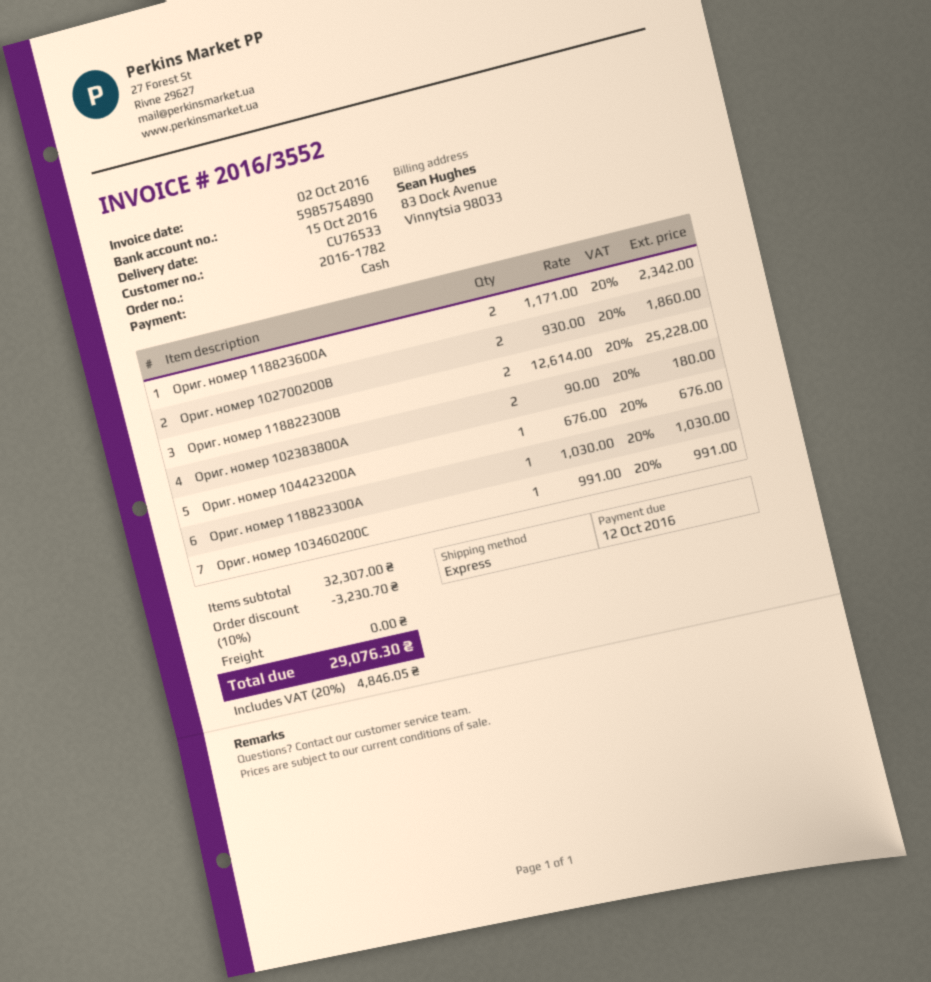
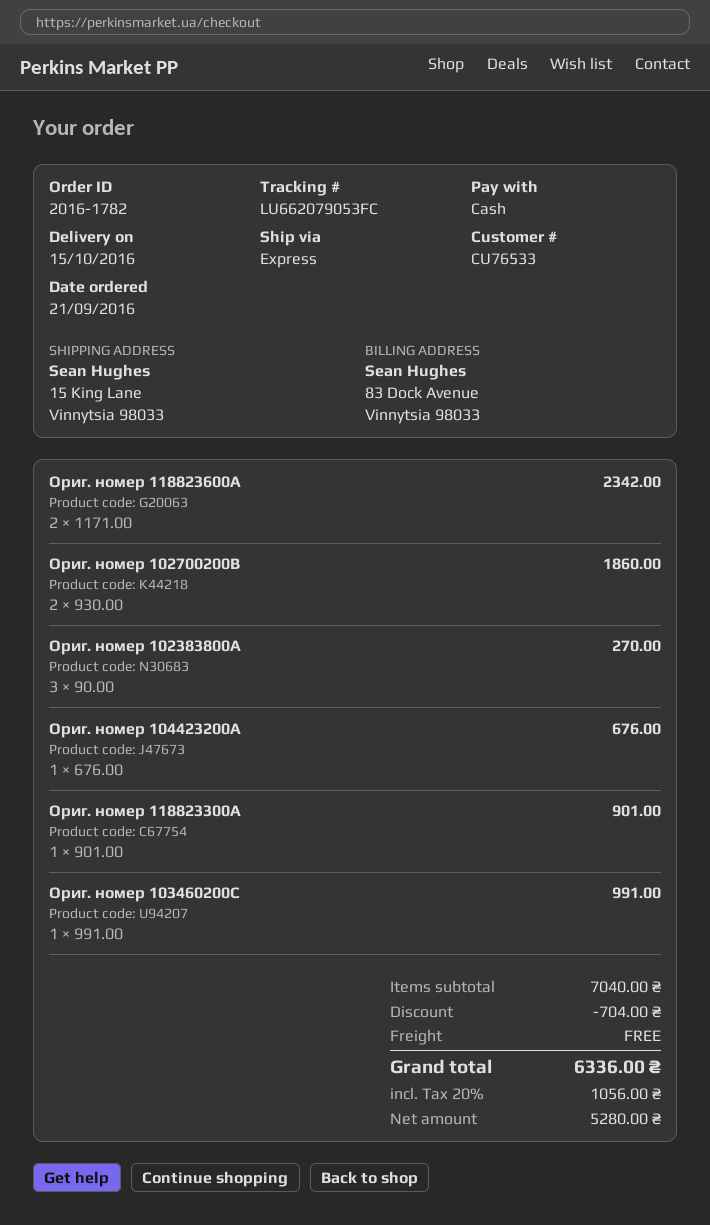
Ориг. номер 118822300B: 2 x 12614.00 = 25228.00 -> none
Ориг. номер 102383800A: 2 x 90.00 = 180.00 -> 3 x 90.00 = 270.00
Ориг. номер 118823300A: 1 x 1030.00 = 1030.00 -> 1 x 901.00 = 901.00
subtotal: 32307.00 -> 7040.00
discount: 3230.70 -> 704.00
tax: 20% = 4846.05 -> 20% = 1056.00
total: 29076.30 -> 6336.00

